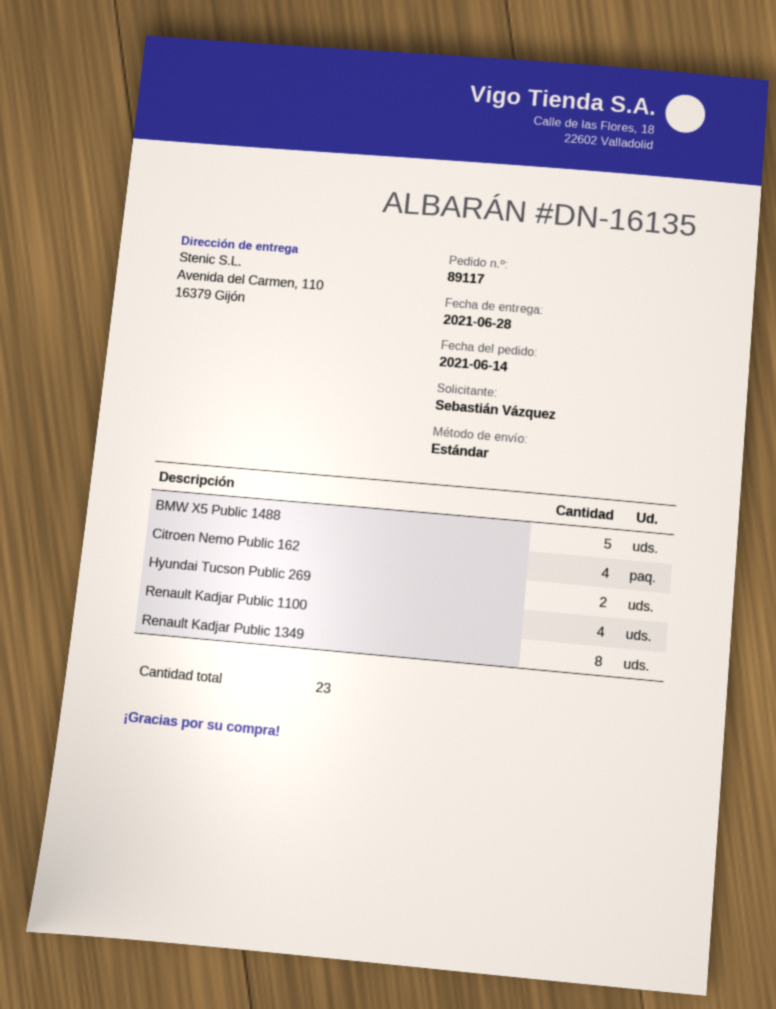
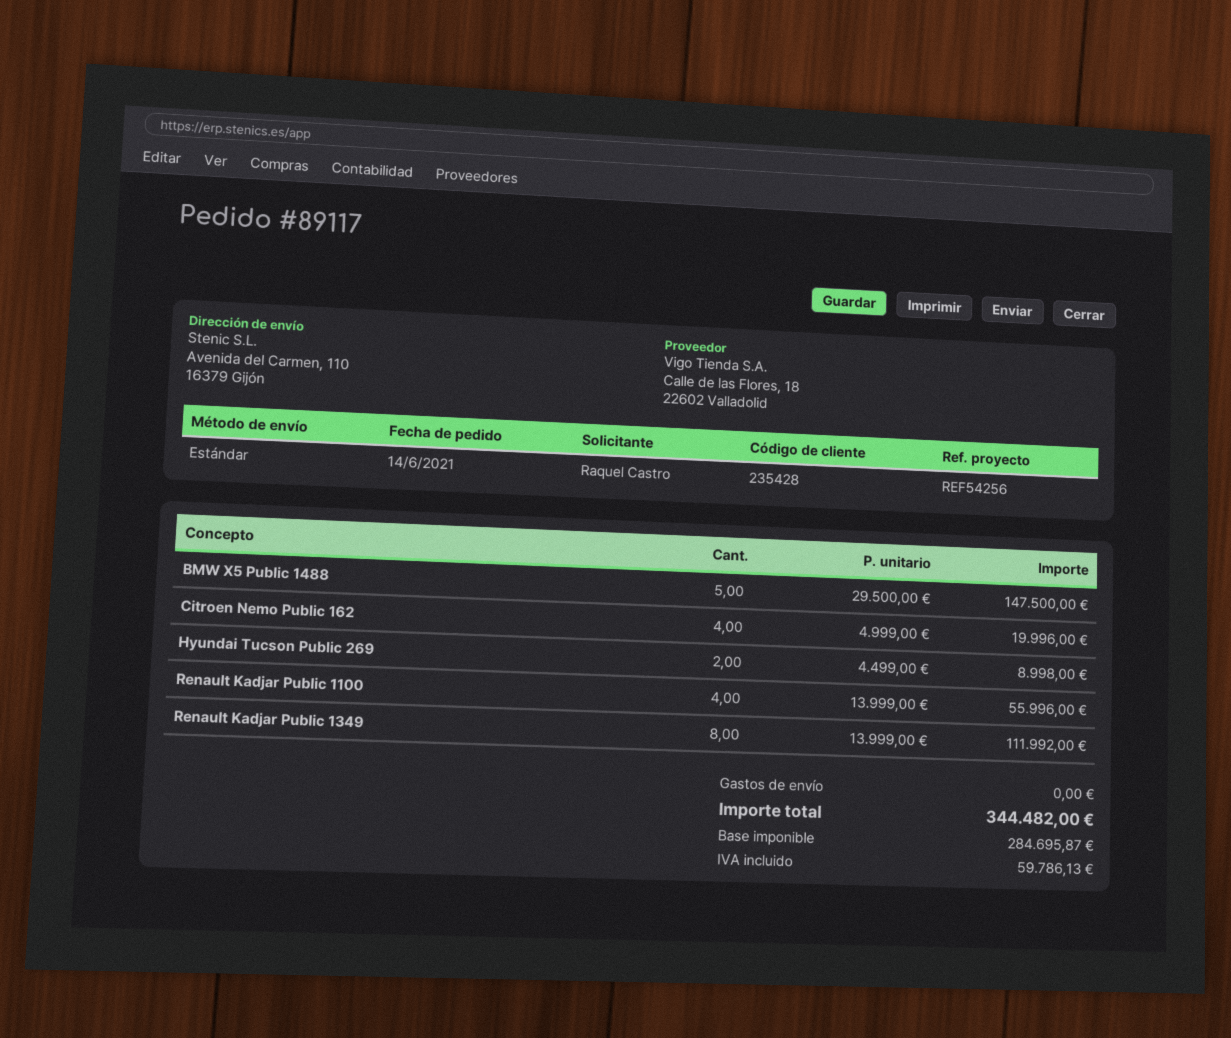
ordered by: Sebastián Vázquez -> Raquel Castro

